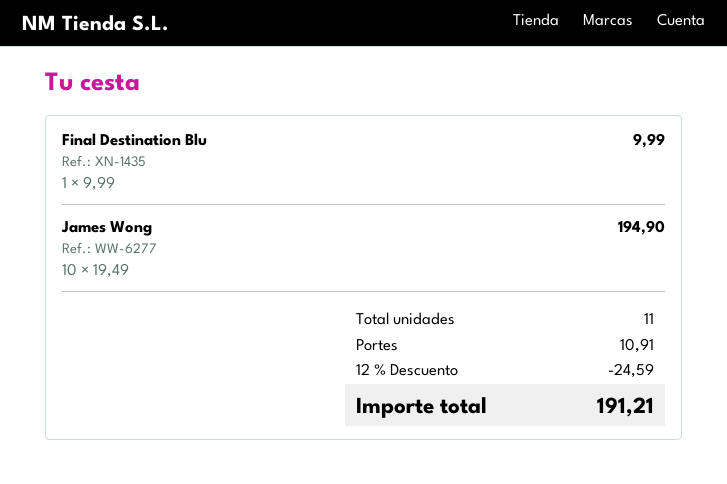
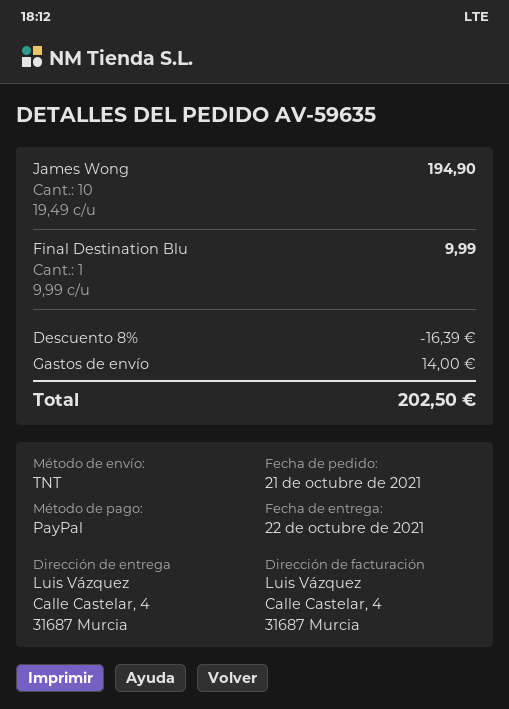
discount: 12% = 24.59 -> 8% = 16.39
shipping: 10.91 -> 14.00
total: 191.21 -> 202.50

